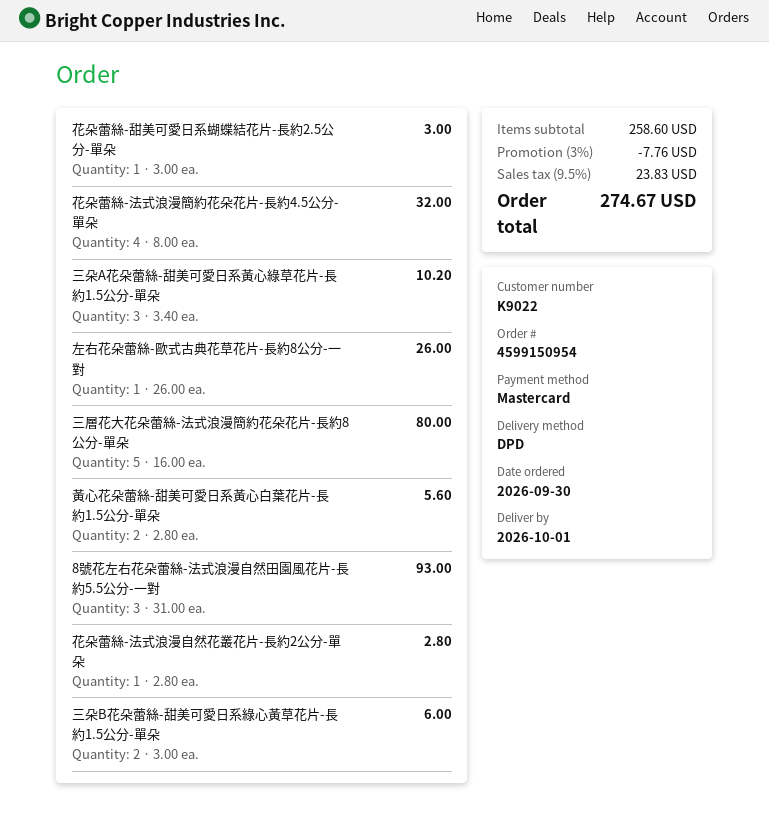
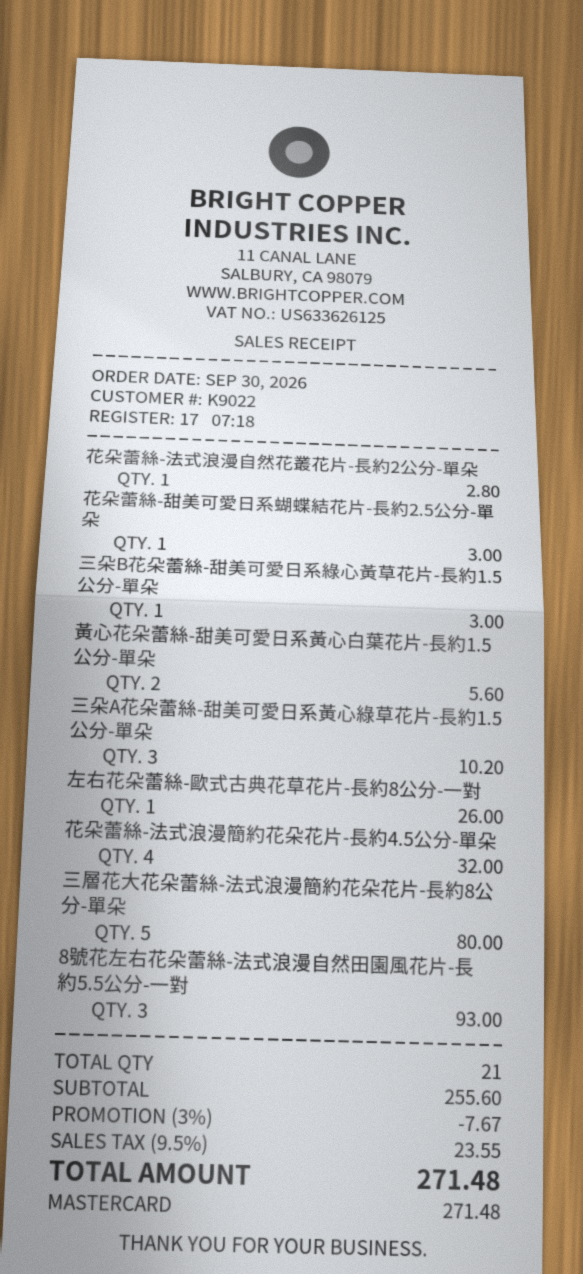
三朵B花朵蕾絲-甜美可愛日系綠心黃草花片-長約1.5公分-單朵: 2 for 6.00 -> 1 for 3.00
subtotal: 258.60 -> 255.60
discount: 3% = 7.76 -> 3% = 7.67
tax: 9.5% = 23.83 -> 9.5% = 23.55
total: 274.67 -> 271.48

